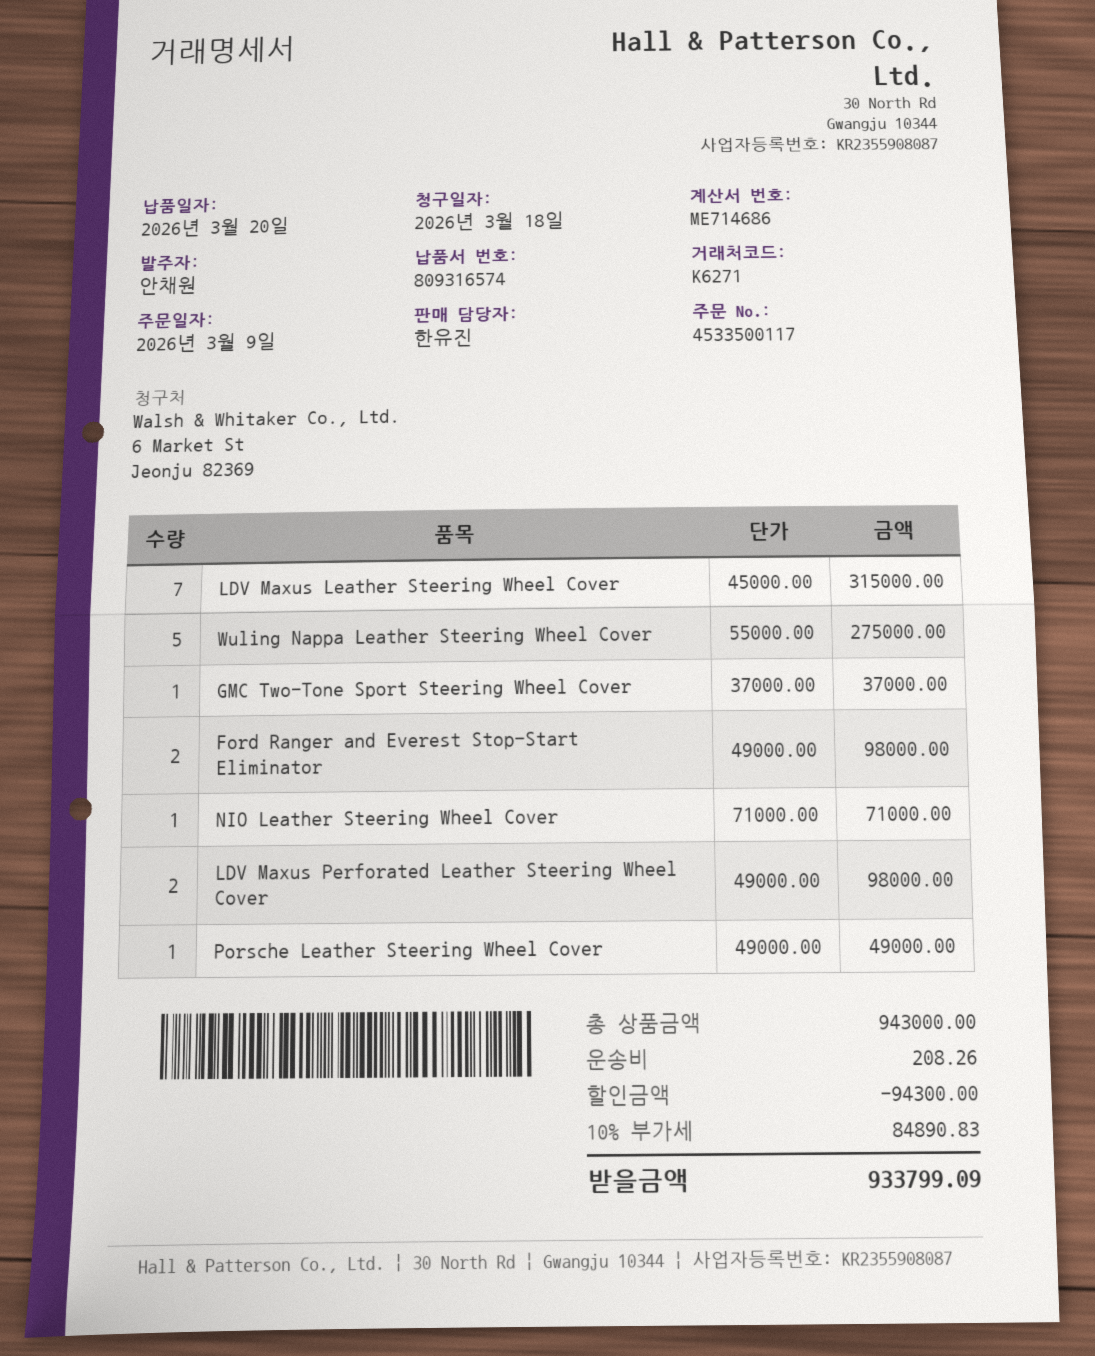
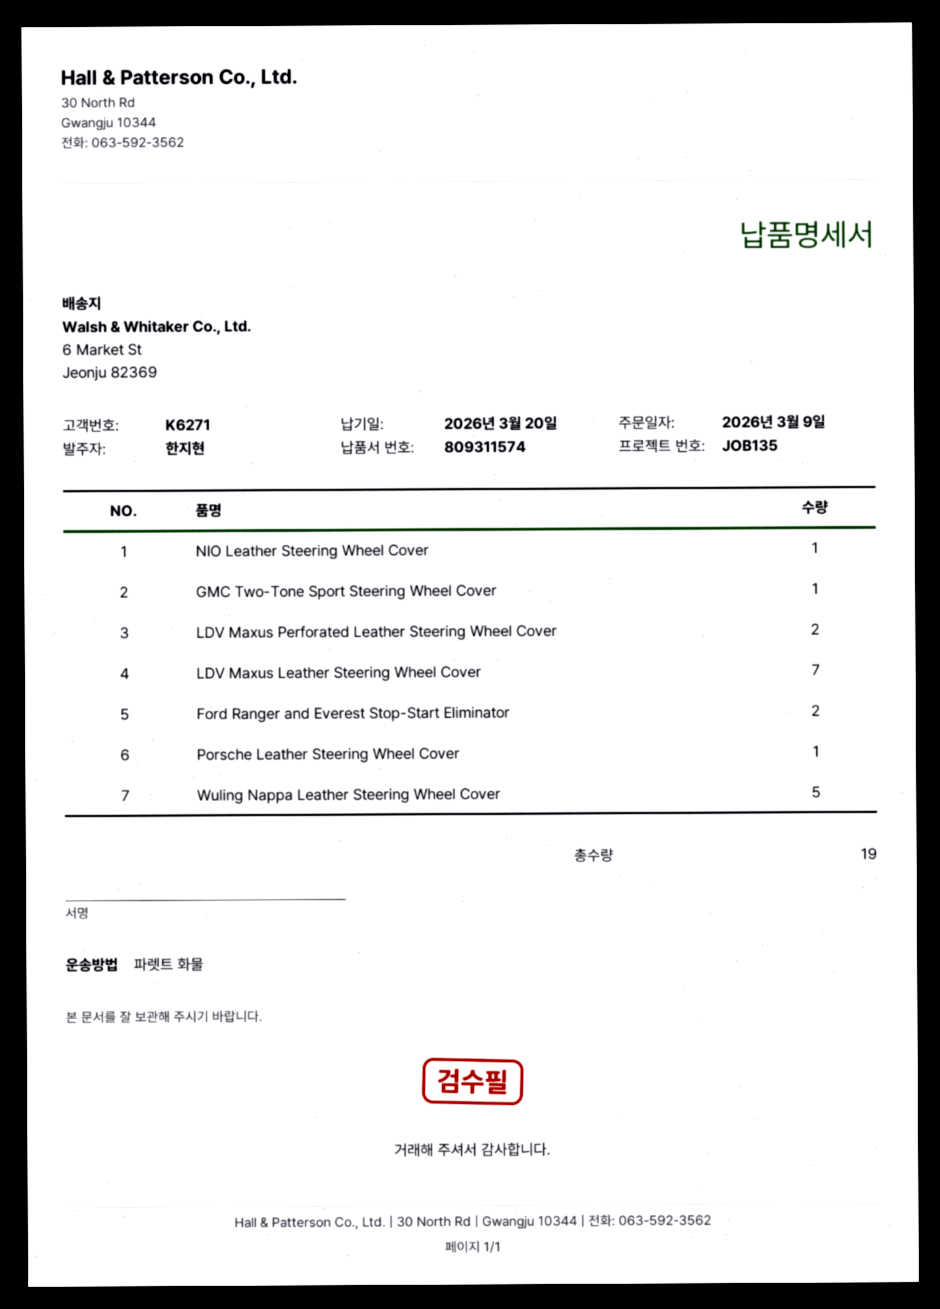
delivery note number: 809316574 -> 809311574
ordered by: 안채원 -> 한지현

